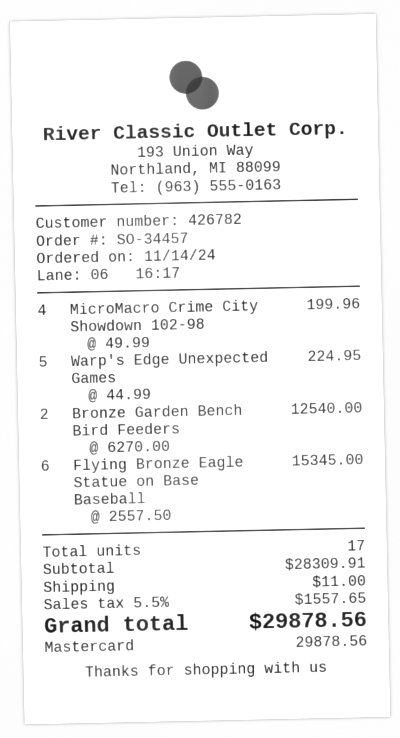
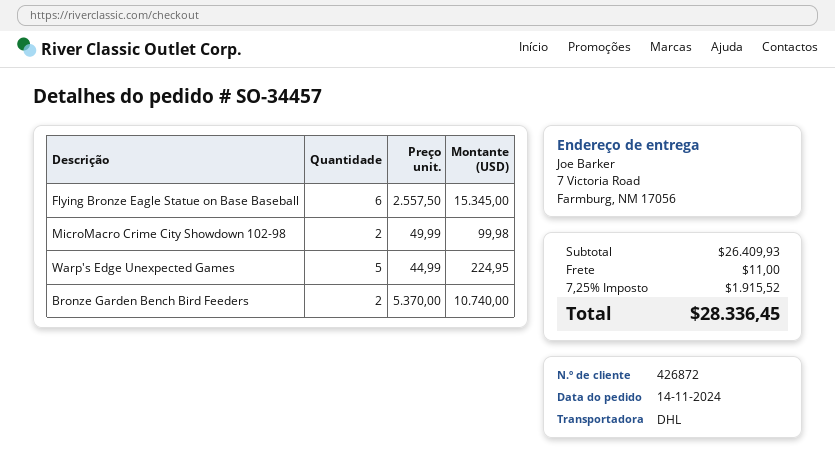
customer number: 426782 -> 426872
MicroMacro Crime City Showdown 102-98: 4 x 49.99 = 199.96 -> 2 x 49.99 = 99.98
Bronze Garden Bench Bird Feeders: 2 x 6270.00 = 12540.00 -> 2 x 5370.00 = 10740.00
subtotal: 28309.91 -> 26409.93
tax: 5.5% = 1557.65 -> 7.25% = 1915.52
total: 29878.56 -> 28336.45

